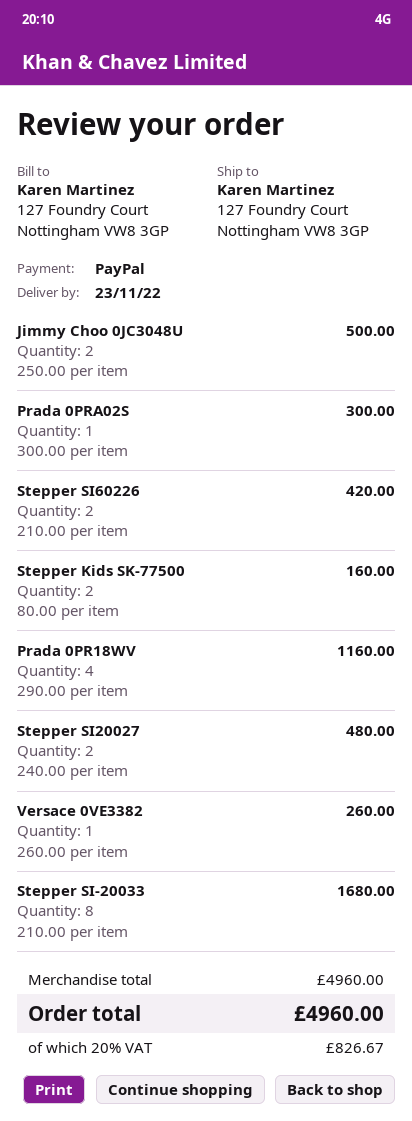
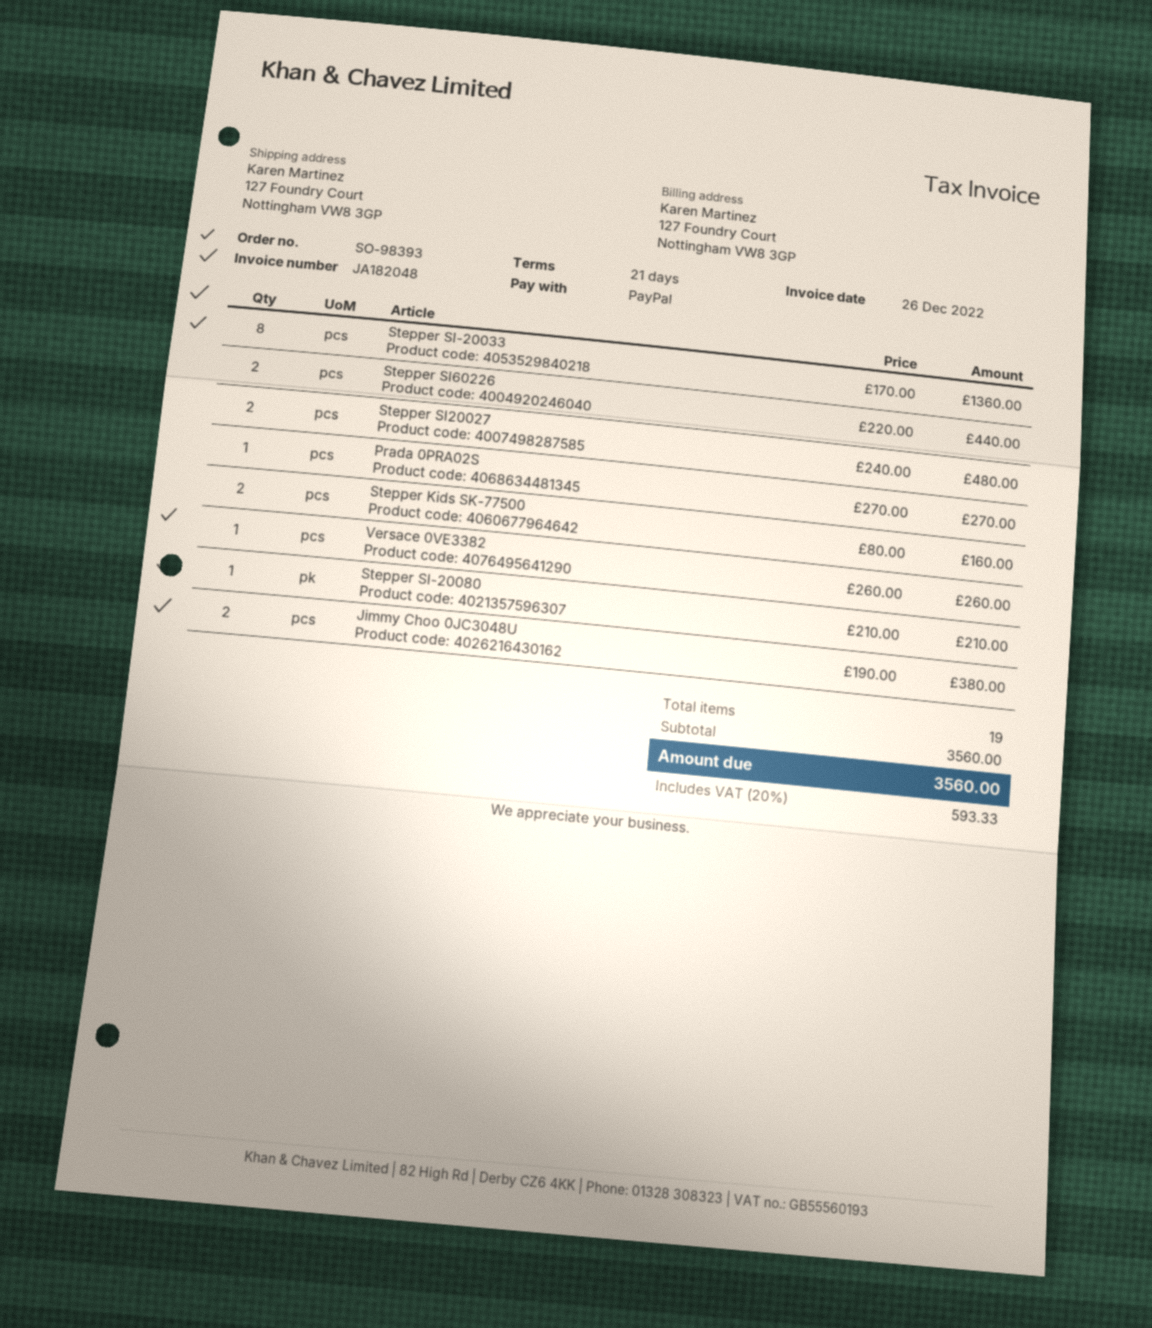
Jimmy Choo 0JC3048U: 2 x 250.00 = 500.00 -> 2 x 190.00 = 380.00
Prada 0PRA02S: 1 x 300.00 = 300.00 -> 1 x 270.00 = 270.00
Stepper SI60226: 2 x 210.00 = 420.00 -> 2 x 220.00 = 440.00
Prada 0PR18WV: 4 x 290.00 = 1160.00 -> none
Stepper SI-20033: 8 x 210.00 = 1680.00 -> 8 x 170.00 = 1360.00
Stepper SI-20080: none -> 1 x 210.00 = 210.00
subtotal: 4960.00 -> 3560.00
tax: 20% = 826.67 -> 20% = 593.33
total: 4960.00 -> 3560.00

